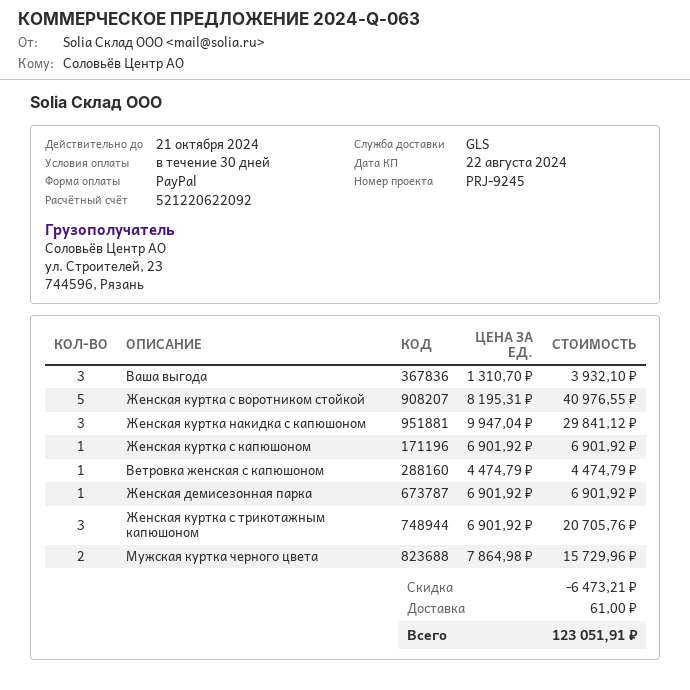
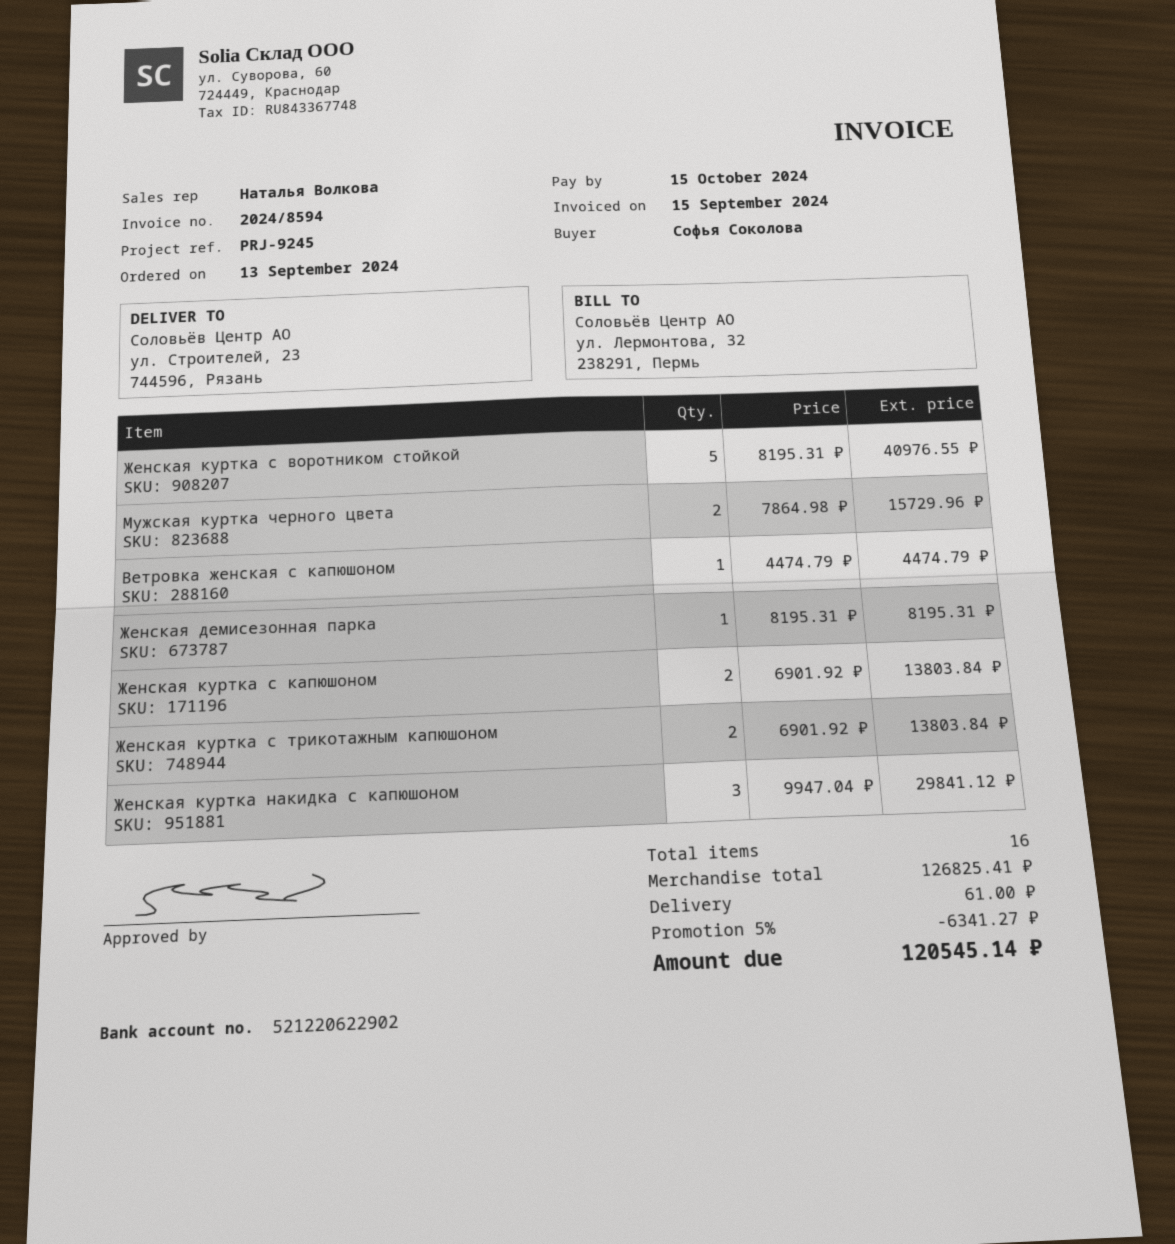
bank account: 521220622092 -> 521220622902
Ваша выгода: 3 x 1310.70 = 3932.10 -> none
Женская куртка с капюшоном: 1 x 6901.92 = 6901.92 -> 2 x 6901.92 = 13803.84
Женская демисезонная парка: 1 x 6901.92 = 6901.92 -> 1 x 8195.31 = 8195.31
Женская куртка с трикотажным капюшоном: 3 x 6901.92 = 20705.76 -> 2 x 6901.92 = 13803.84
discount: 6473.21 -> 6341.27
total: 123051.91 -> 120545.14

